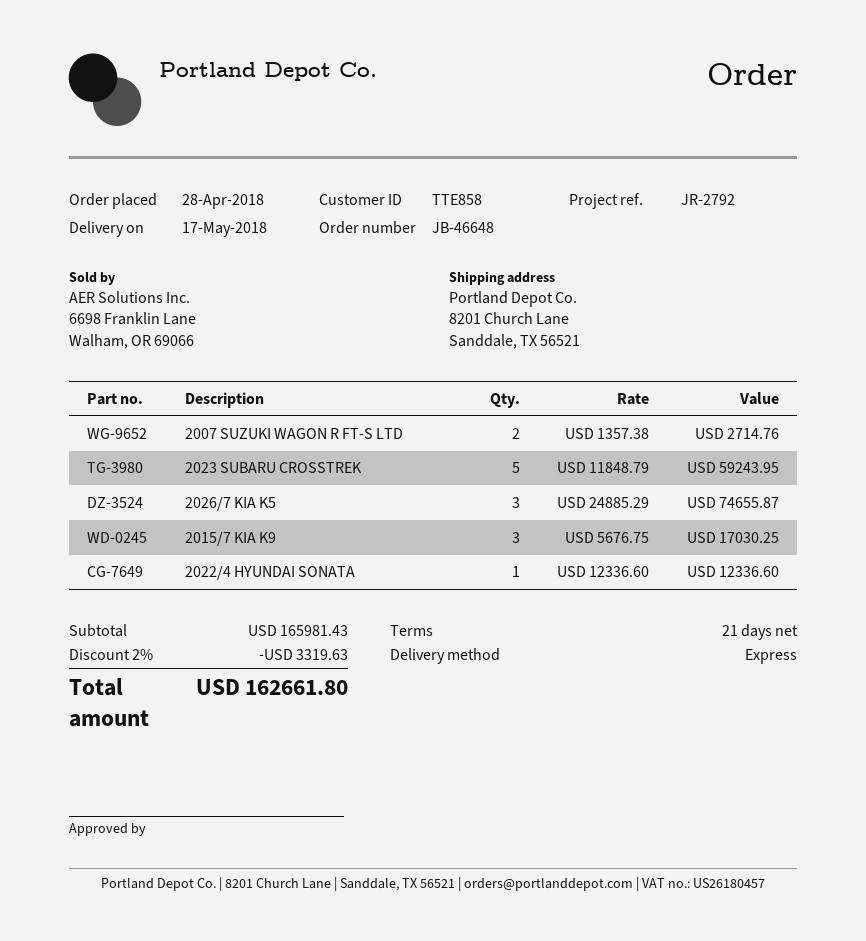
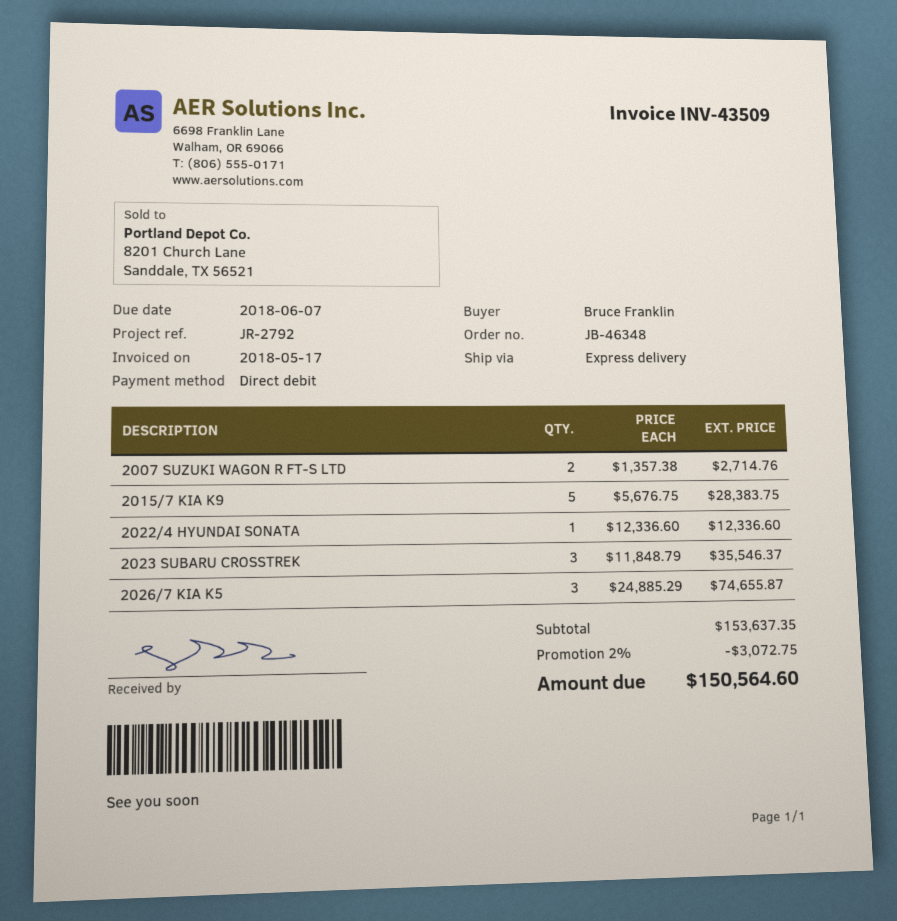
order number: JB-46648 -> JB-46348
2023 SUBARU CROSSTREK: 5 x 11848.79 = 59243.95 -> 3 x 11848.79 = 35546.37
2015/7 KIA K9: 3 x 5676.75 = 17030.25 -> 5 x 5676.75 = 28383.75
subtotal: 165981.43 -> 153637.35
discount: 2% = 3319.63 -> 2% = 3072.75
total: 162661.80 -> 150564.60

